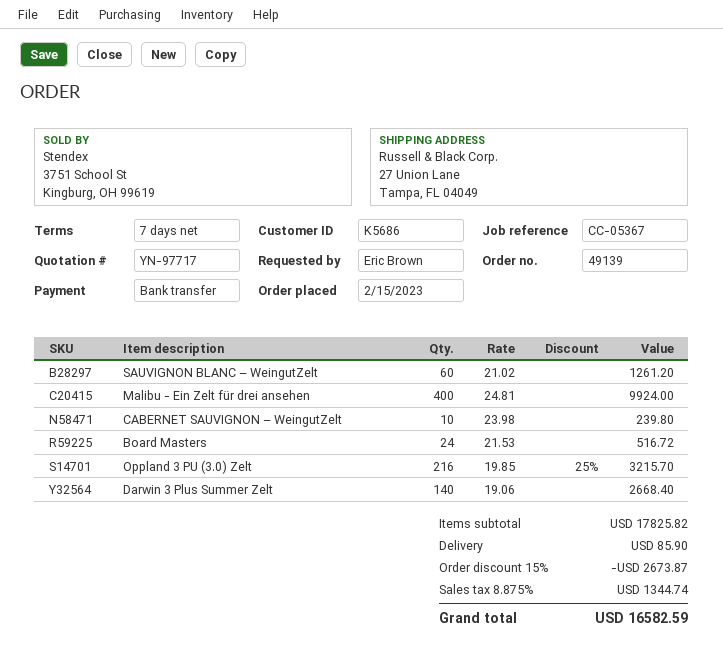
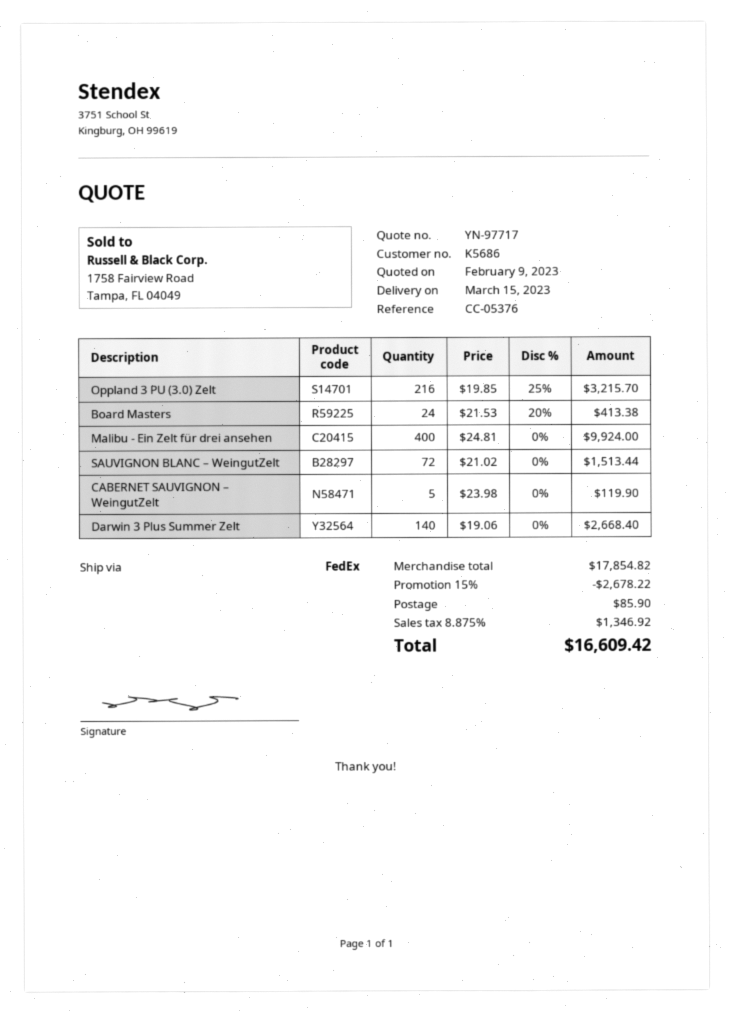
reference: CC-05367 -> CC-05376
SAUVIGNON BLANC – WeingutZelt: 60 x 21.02 = 1261.20 -> 72 x 21.02 = 1513.44
CABERNET SAUVIGNON – WeingutZelt: 10 x 23.98 = 239.80 -> 5 x 23.98 = 119.90
Board Masters: 24 x 21.53 = 516.72 -> 24 x 21.53 - 20% = 413.38
subtotal: 17825.82 -> 17854.82
discount: 15% = 2673.87 -> 15% = 2678.22
tax: 8.875% = 1344.74 -> 8.875% = 1346.92
total: 16582.59 -> 16609.42

